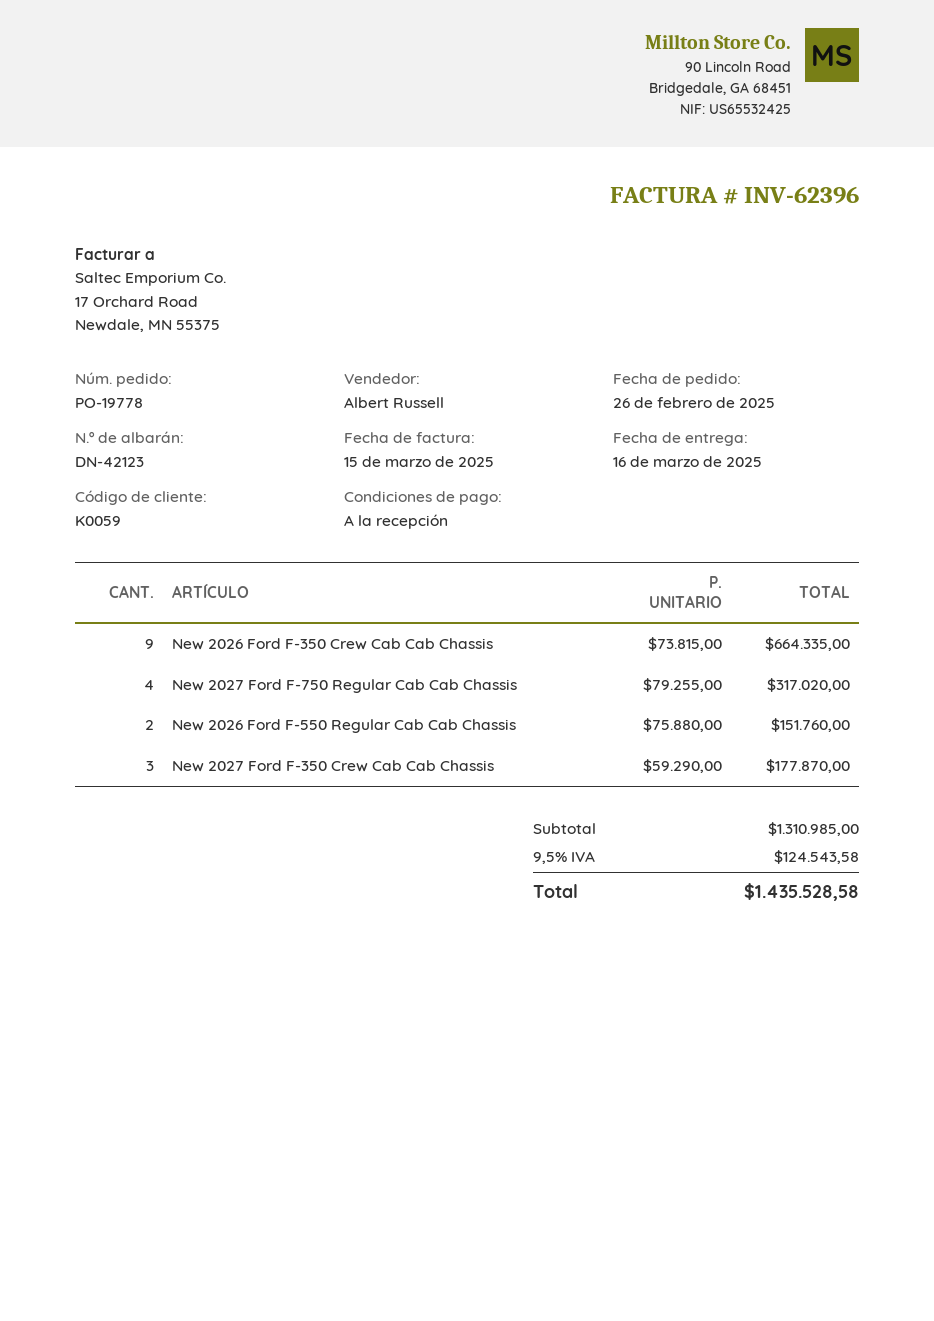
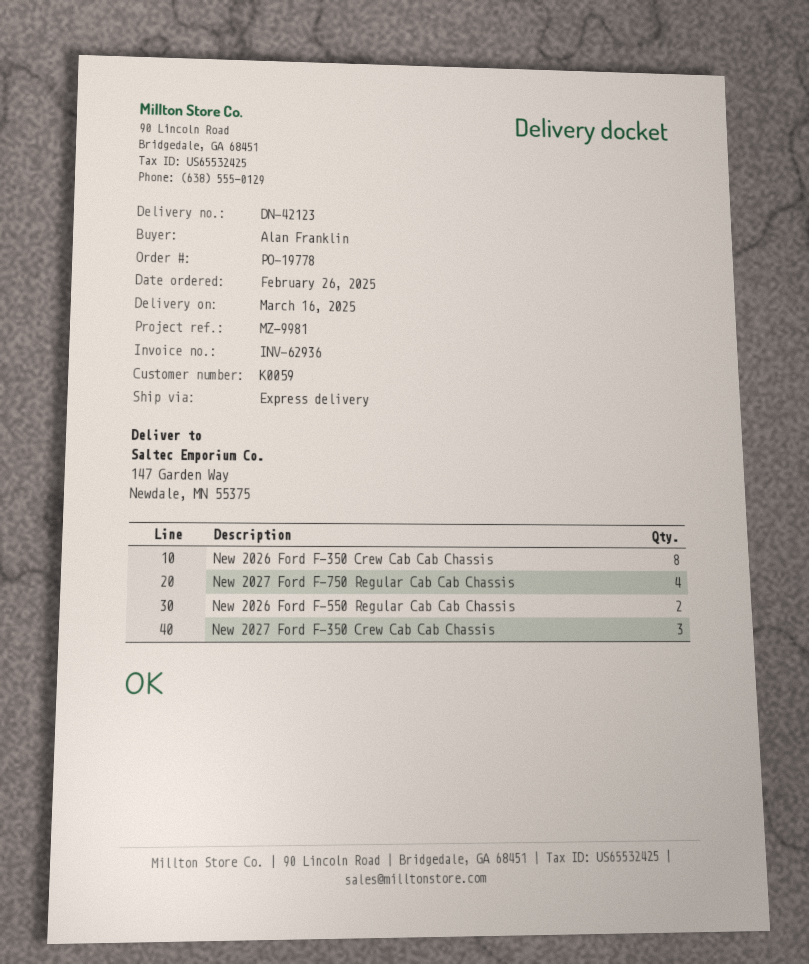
invoice number: INV-62396 -> INV-62936
New 2026 Ford F-350 Crew Cab Cab Chassis: 9 -> 8

